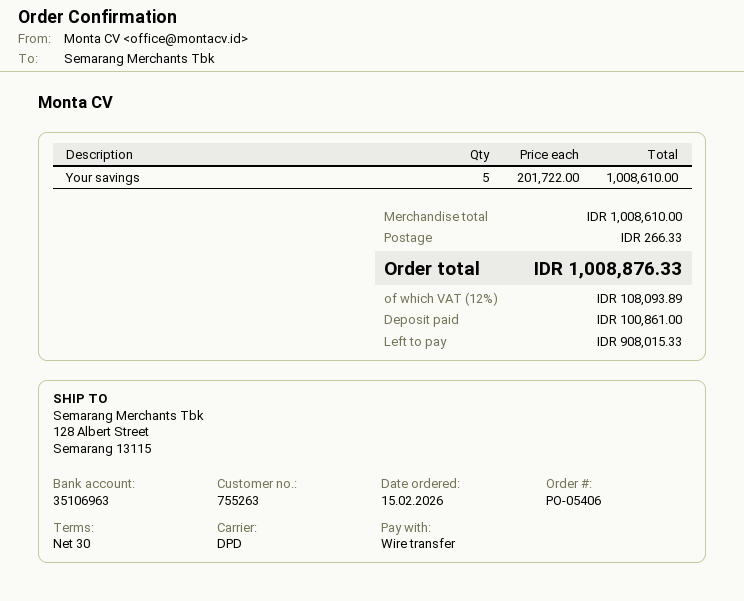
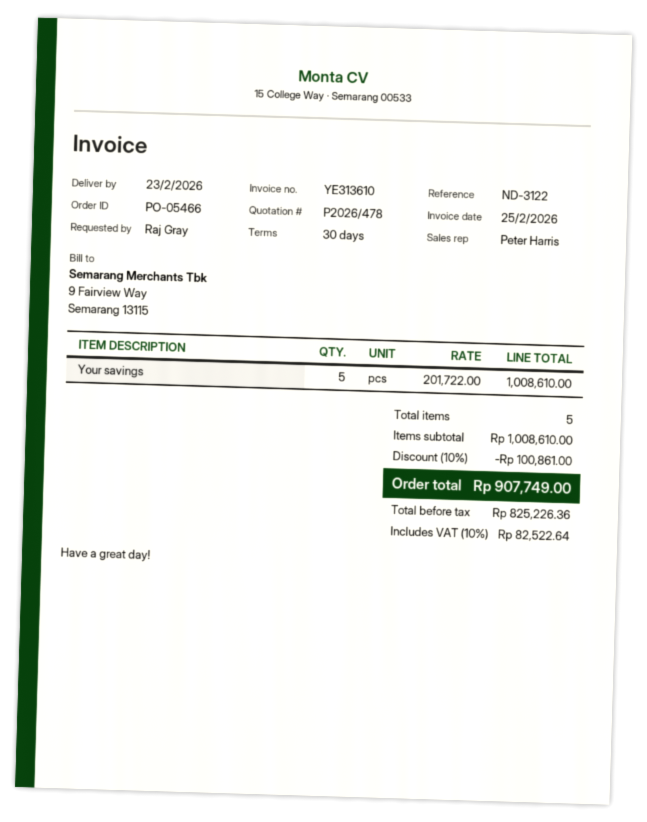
order number: PO-05406 -> PO-05466
discount: none -> 10% = 100861.00
shipping: 266.33 -> none
tax: 12% = 108093.89 -> 10% = 82522.64
total: 1008876.33 -> 907749.00

